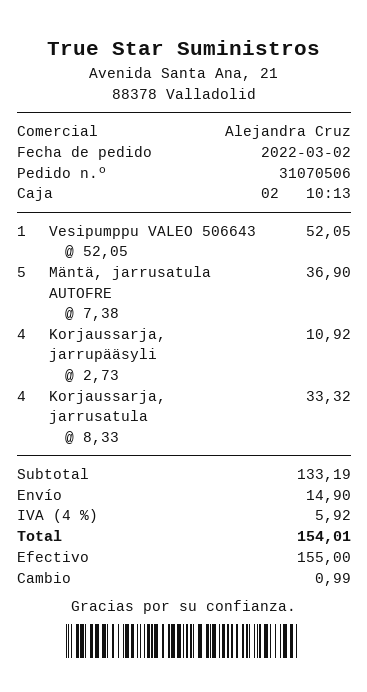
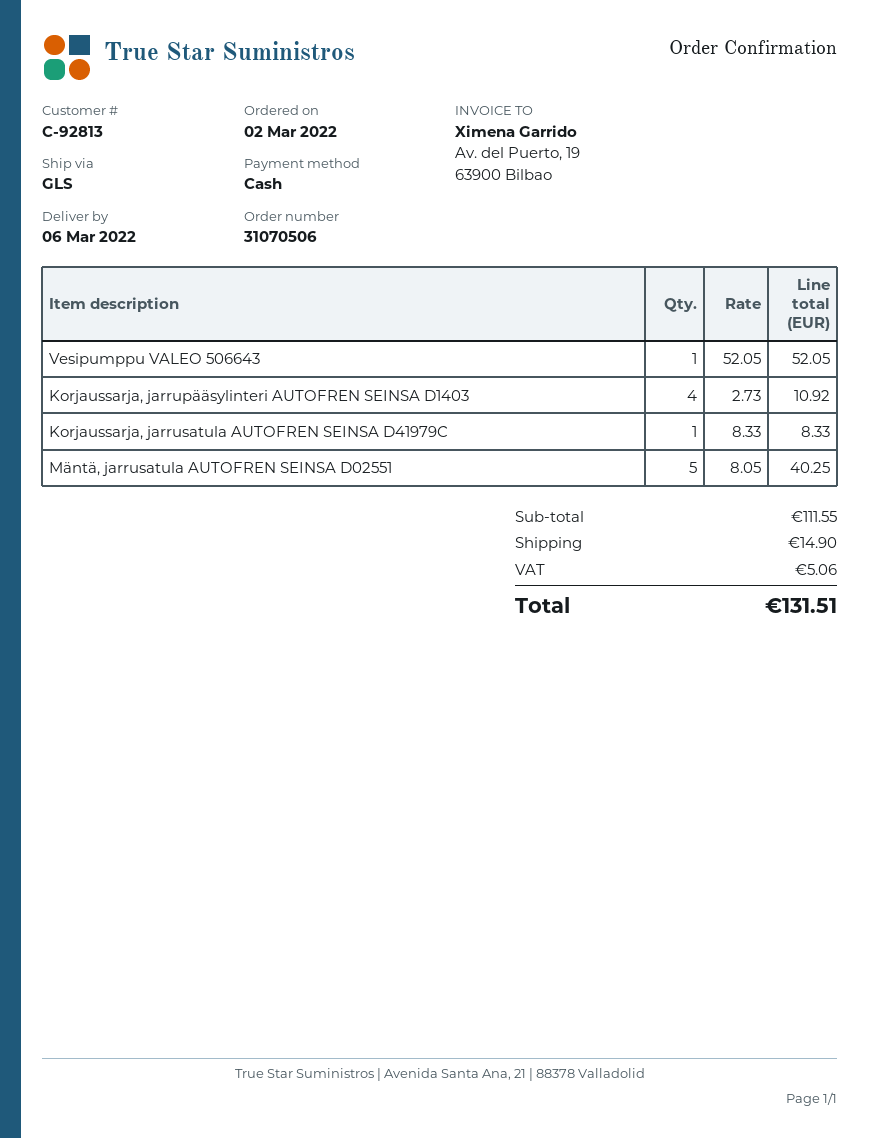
Mäntä, jarrusatula AUTOFRE: 5 x 7.38 = 36.90 -> 5 x 8.05 = 40.25
Korjaussarja, jarrusatula: 4 x 8.33 = 33.32 -> 1 x 8.33 = 8.33
subtotal: 133.19 -> 111.55
tax: 5.92 -> 5.06
total: 154.01 -> 131.51

